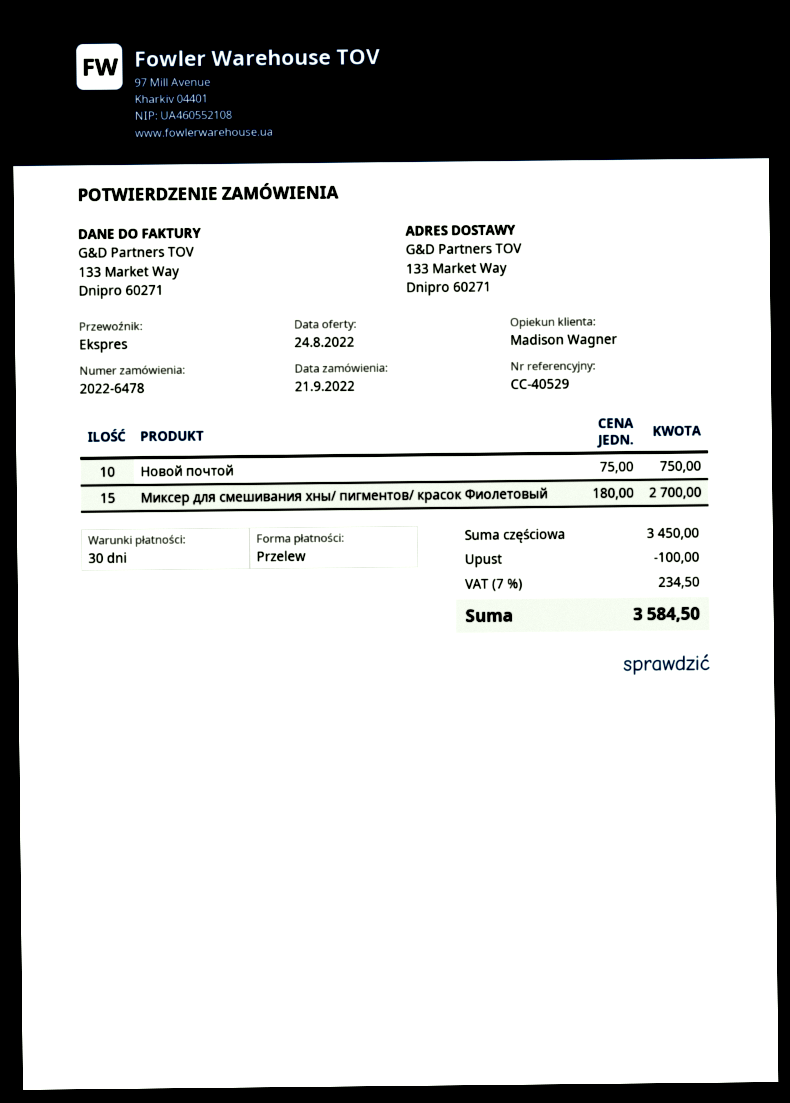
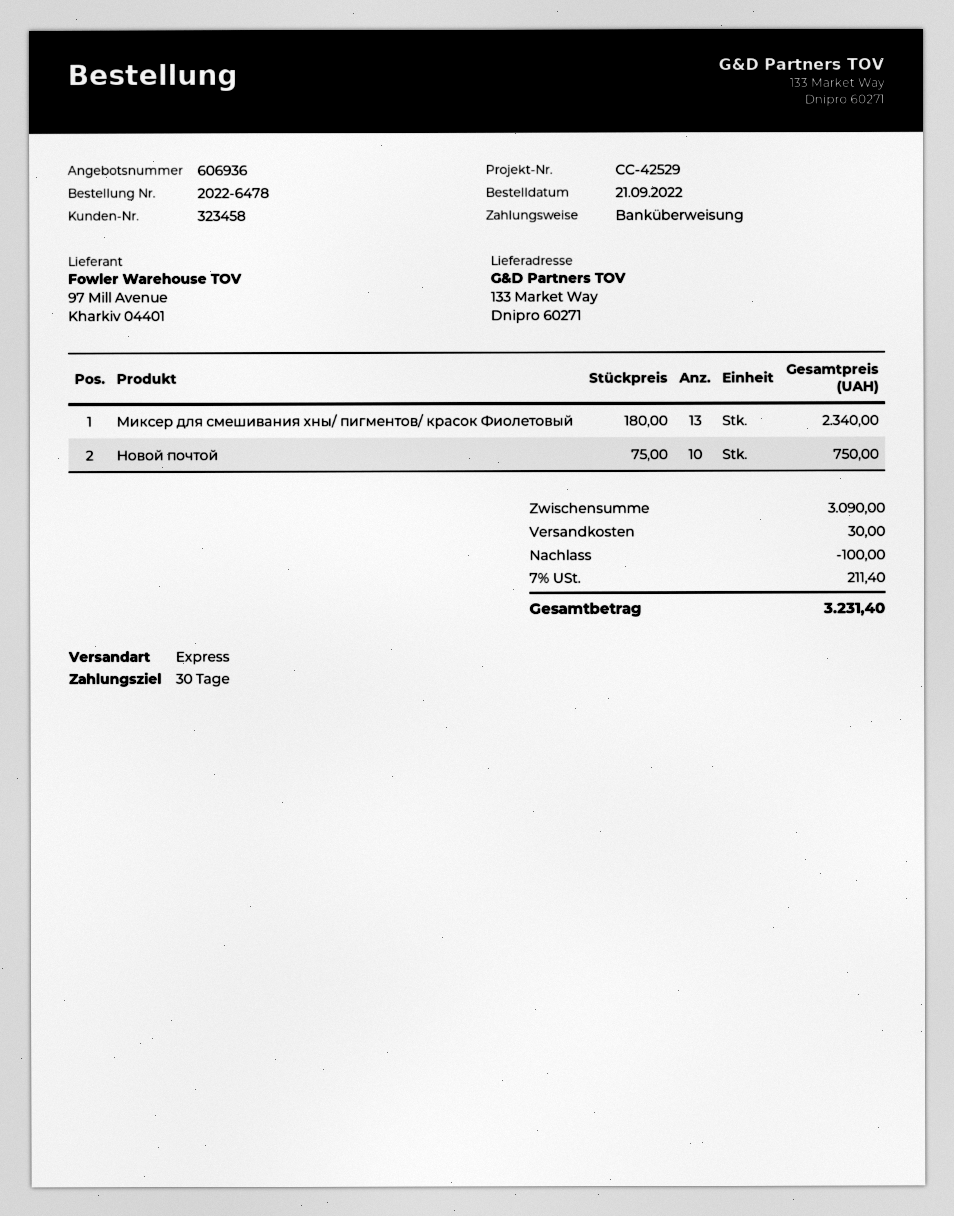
reference: CC-40529 -> CC-42529
Миксер для смешивания хны/ пигментов/ красок Фиолетовый: 15 x 180.00 = 2700.00 -> 13 x 180.00 = 2340.00
subtotal: 3450.00 -> 3090.00
shipping: none -> 30.00
tax: 7% = 234.50 -> 7% = 211.40
total: 3584.50 -> 3231.40

